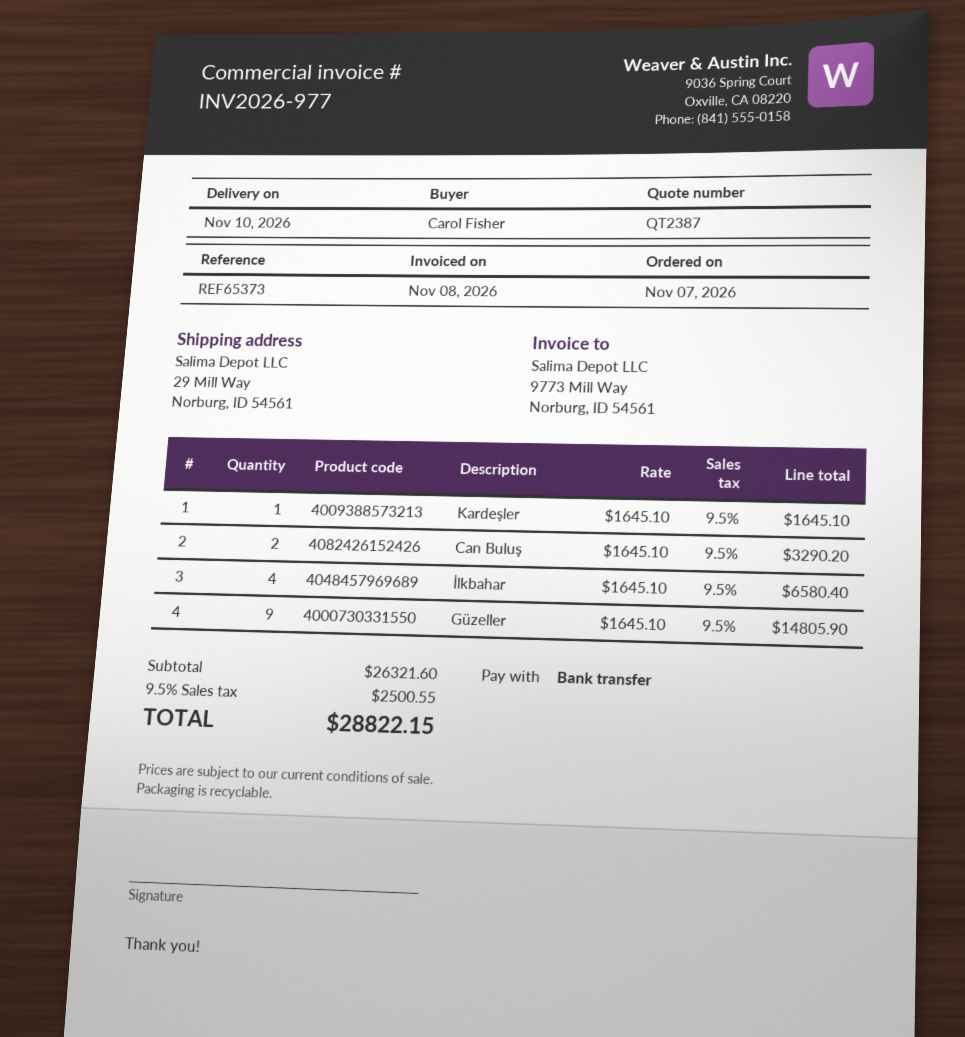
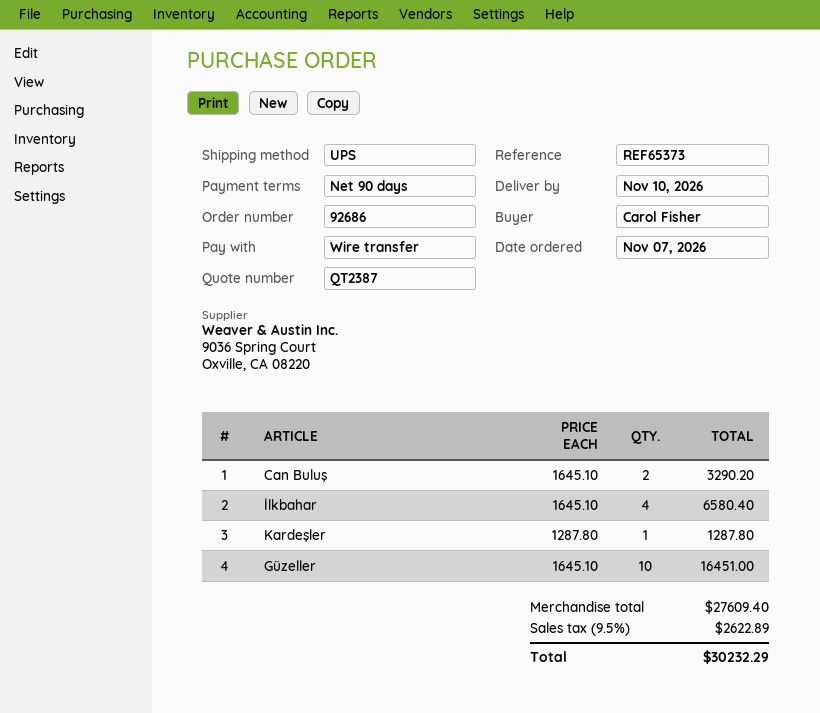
Kardeşler: 1 x 1645.10 = 1645.10 -> 1 x 1287.80 = 1287.80
Güzeller: 9 x 1645.10 = 14805.90 -> 10 x 1645.10 = 16451.00
subtotal: 26321.60 -> 27609.40
tax: 9.5% = 2500.55 -> 9.5% = 2622.89
total: 28822.15 -> 30232.29

